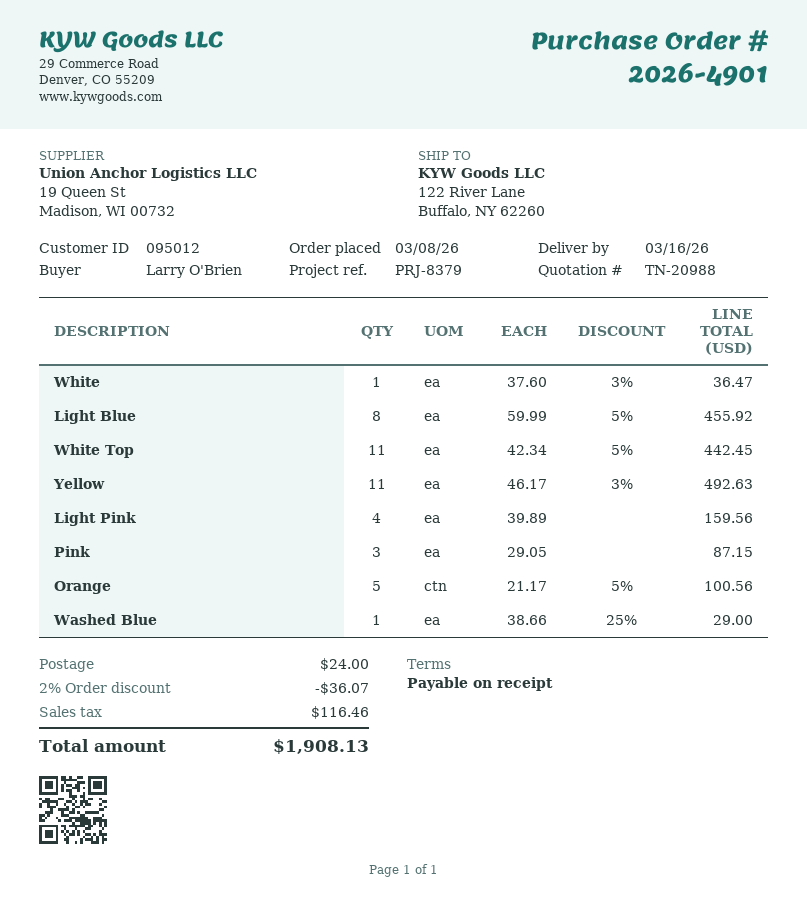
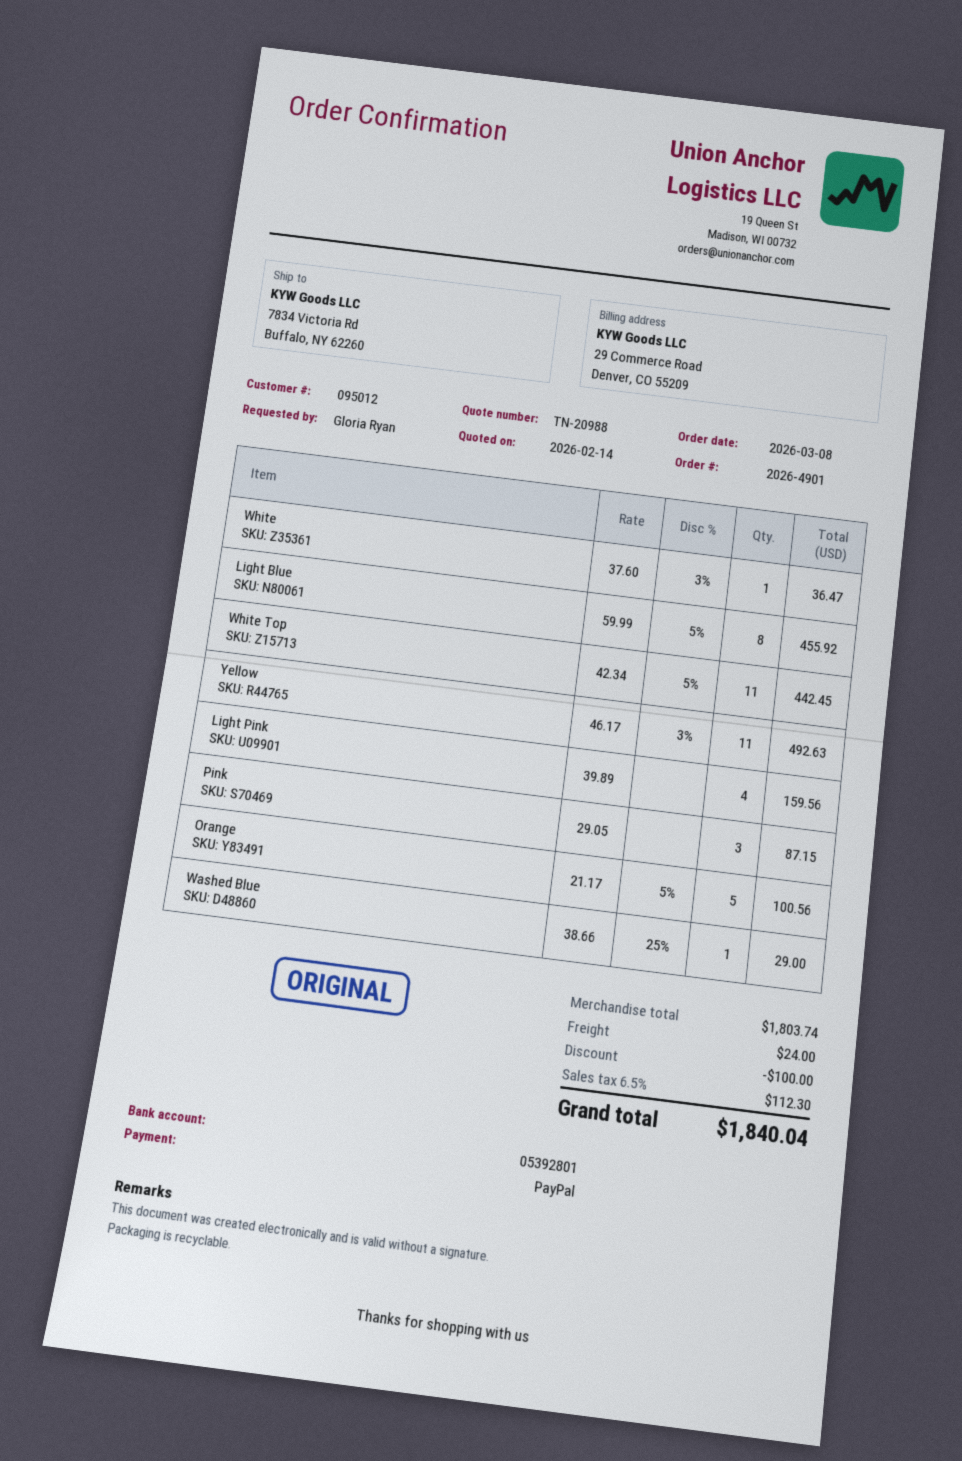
ordered by: Larry O'Brien -> Gloria Ryan
ship to: 122 River Lane, Buffalo, NY 62260 -> 7834 Victoria Rd, Buffalo, NY 62260
discount: 36.07 -> 100.00
tax: 116.46 -> 112.30
total: 1908.13 -> 1840.04

